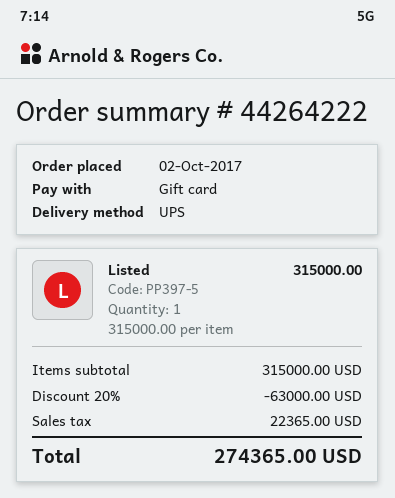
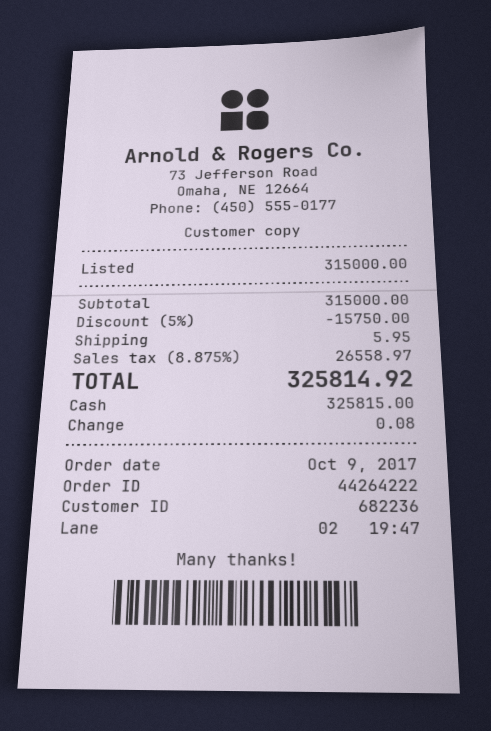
order date: 2017-10-02 -> 2017-10-09
payment method: gift card -> cash
discount: 20% = 63000.00 -> 5% = 15750.00
shipping: none -> 5.95
tax: 22365.00 -> 26558.97
total: 274365.00 -> 325814.92

